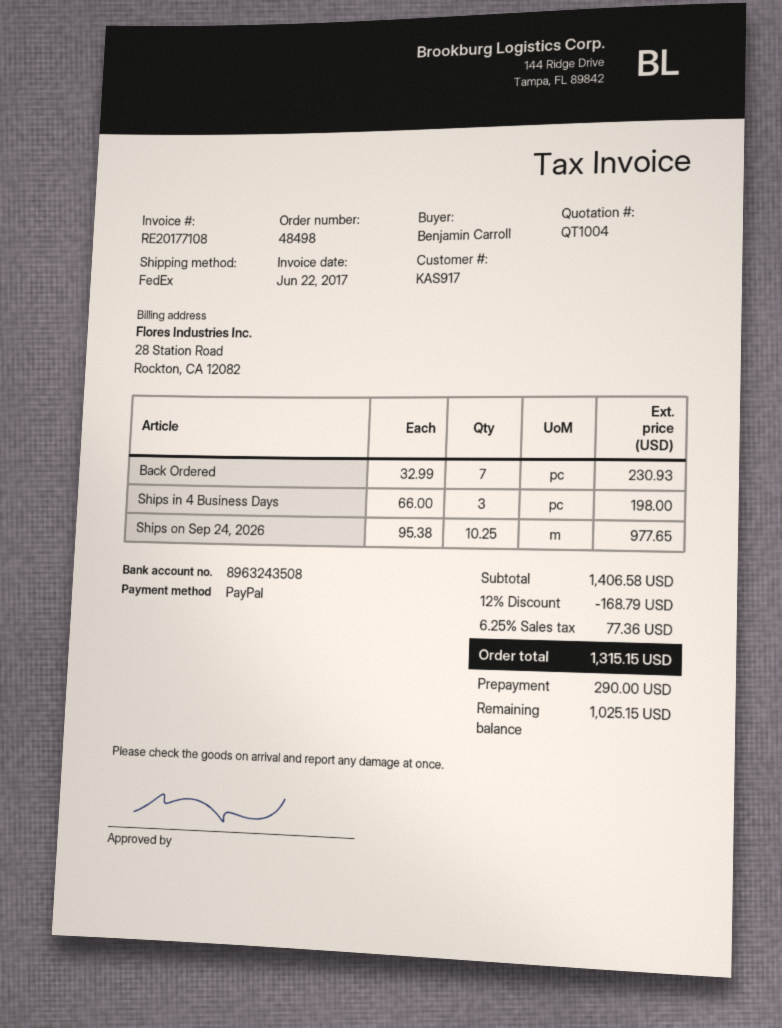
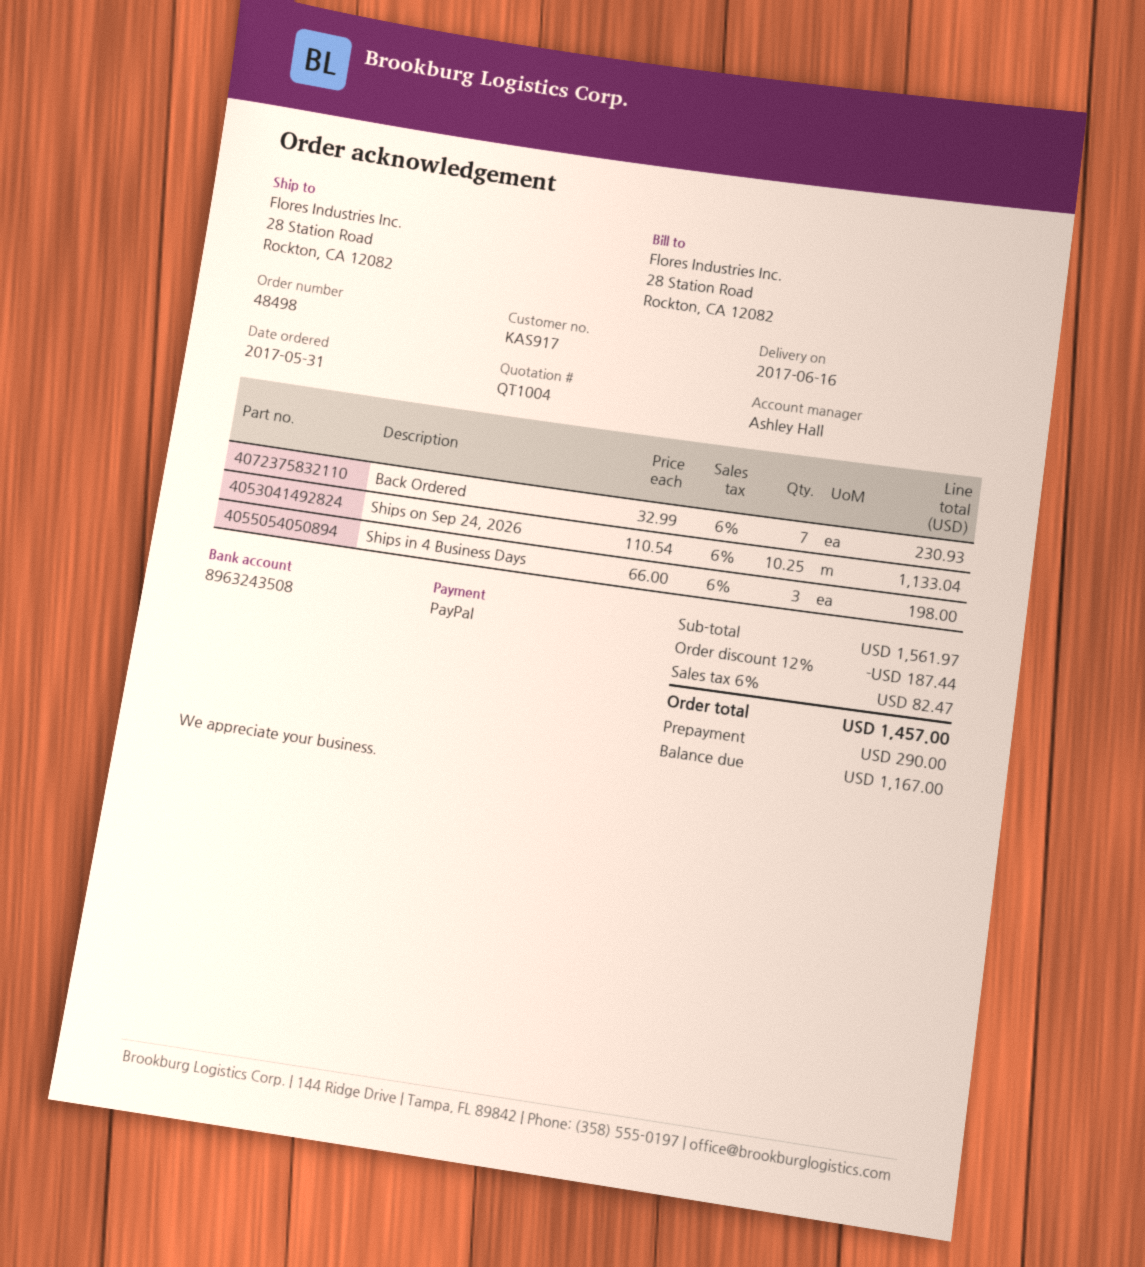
Ships on Sep 24, 2026: 10.25 x 95.38 = 977.65 -> 10.25 x 110.54 = 1133.04
subtotal: 1406.58 -> 1561.97
discount: 12% = 168.79 -> 12% = 187.44
tax: 6.25% = 77.36 -> 6% = 82.47
total: 1315.15 -> 1457.00
balance: 1025.15 -> 1167.00

